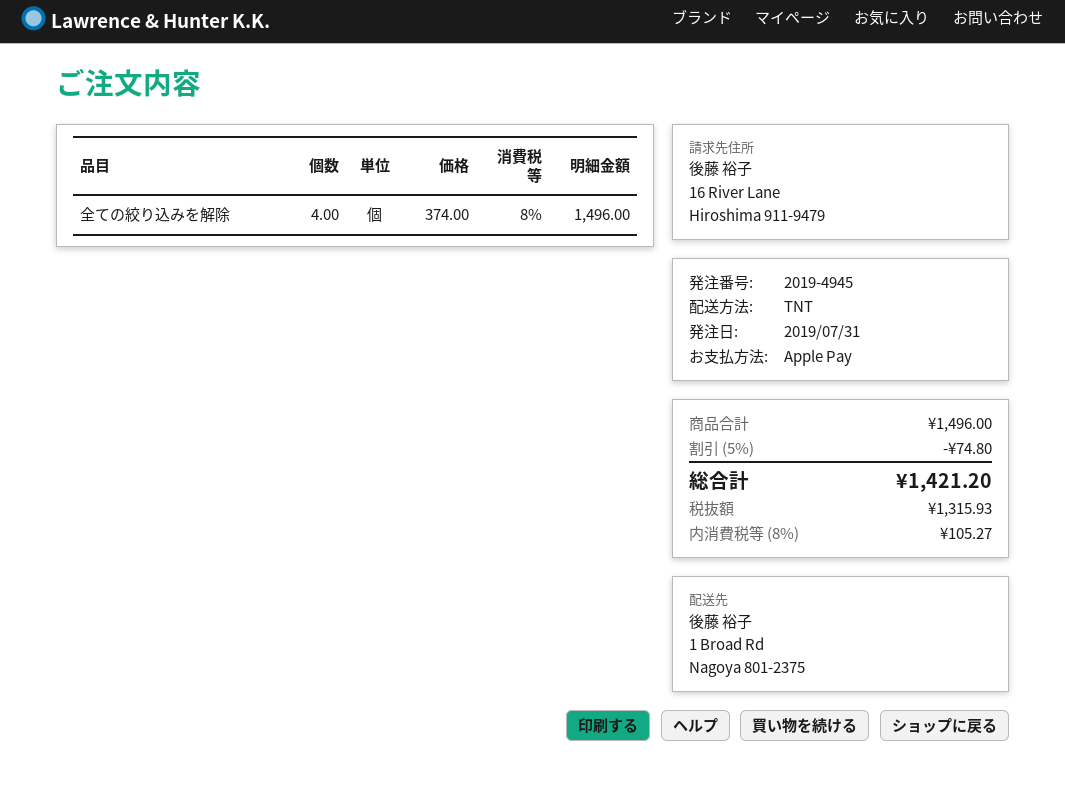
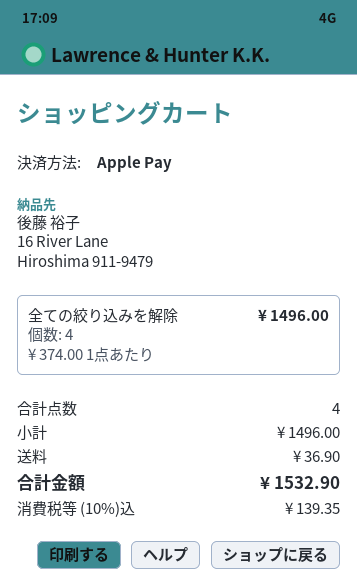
ship to: 1 Broad Rd, Nagoya 801-2375 -> 16 River Lane, Hiroshima 911-9479
discount: 5% = 74.80 -> none
shipping: none -> 36.90
tax: 8% = 105.27 -> 10% = 139.35
total: 1421.20 -> 1532.90

